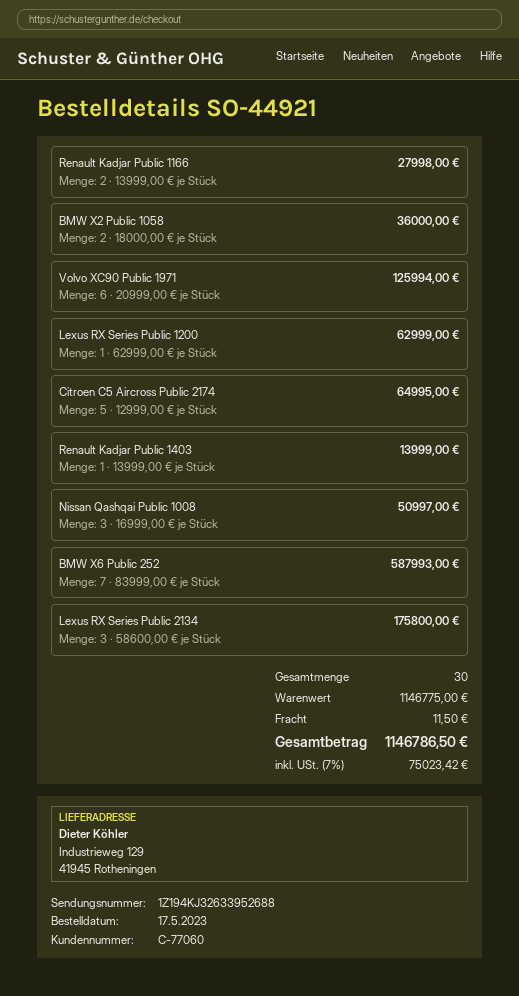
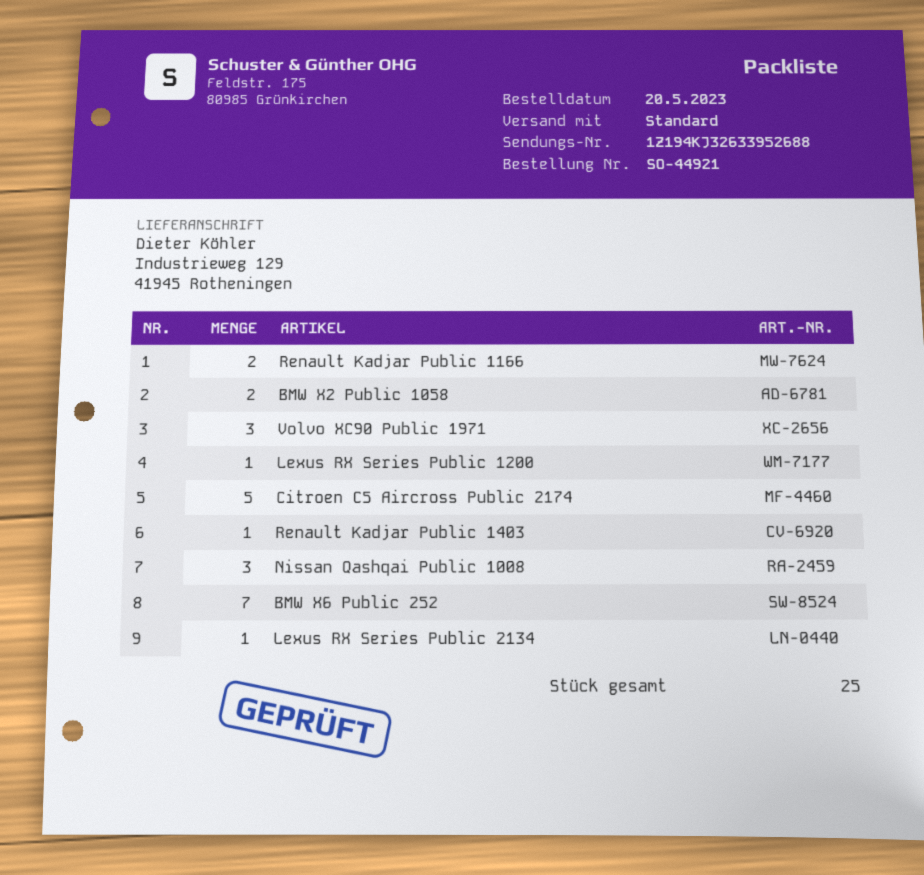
order date: 2023-05-17 -> 2023-05-20
Volvo XC90 Public 1971: 6 -> 3
Lexus RX Series Public 2134: 3 -> 1
total quantity: 30 -> 25

